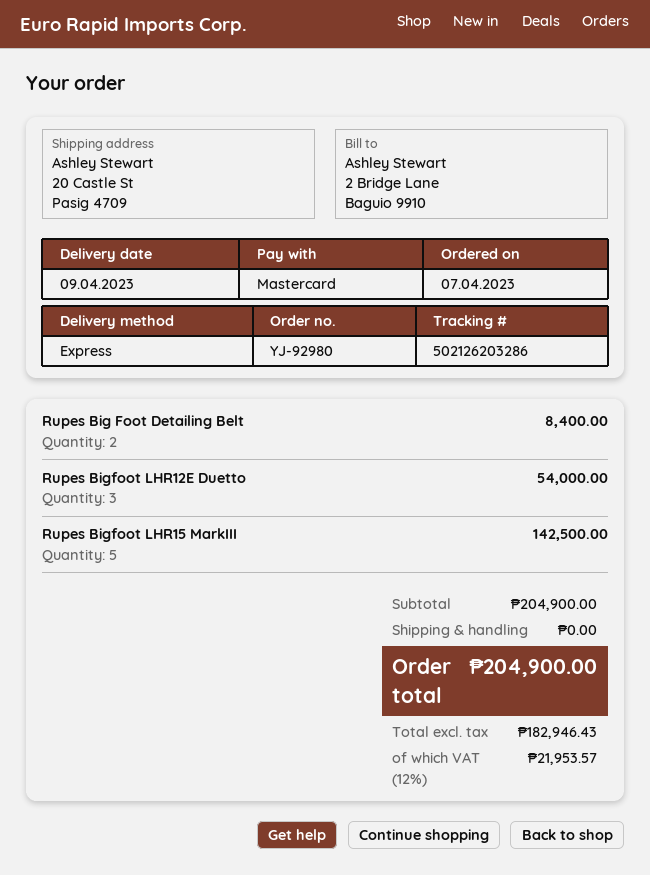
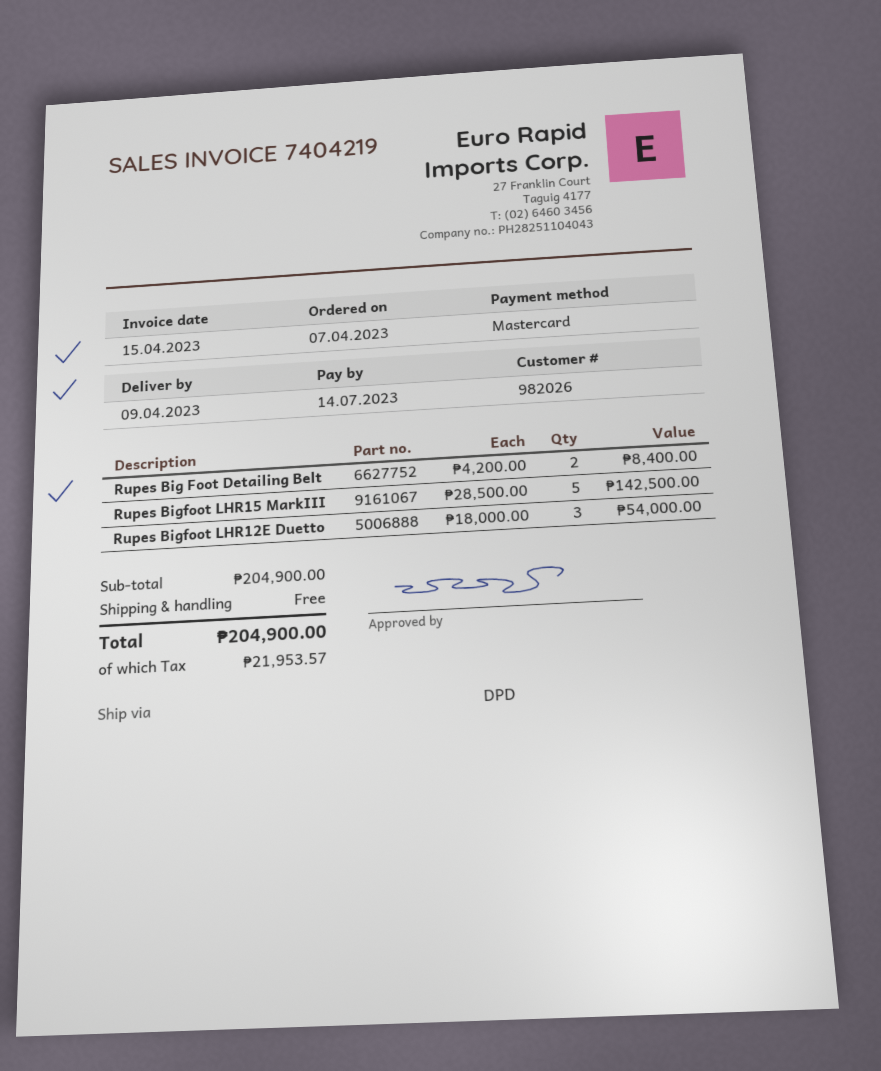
shipping method: express -> DPD

